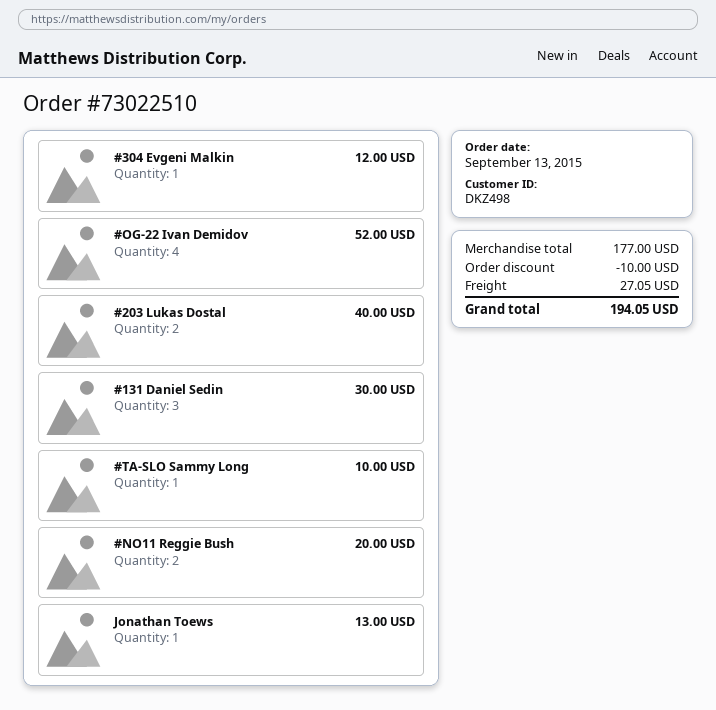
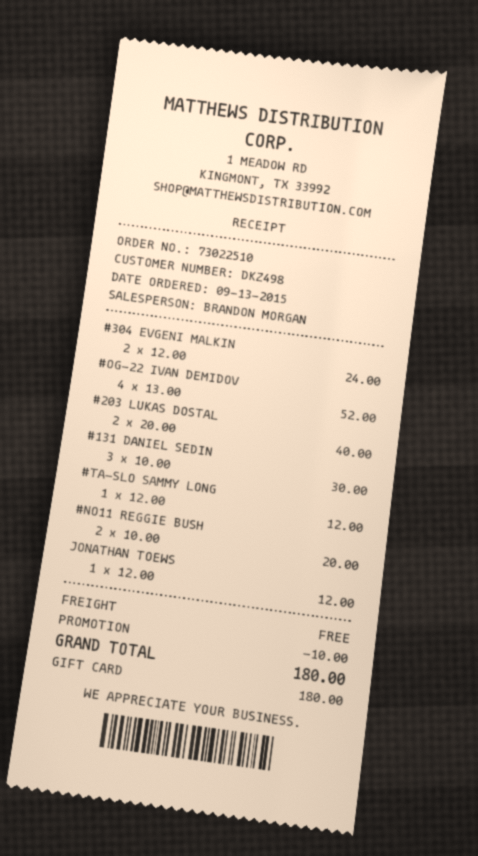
#304 Evgeni Malkin: 1 for 12.00 -> 2 for 24.00
#TA-SLO Sammy Long: 1 for 10.00 -> 1 for 12.00
Jonathan Toews: 1 for 13.00 -> 1 for 12.00
shipping: 27.05 -> 0.00
total: 194.05 -> 180.00

